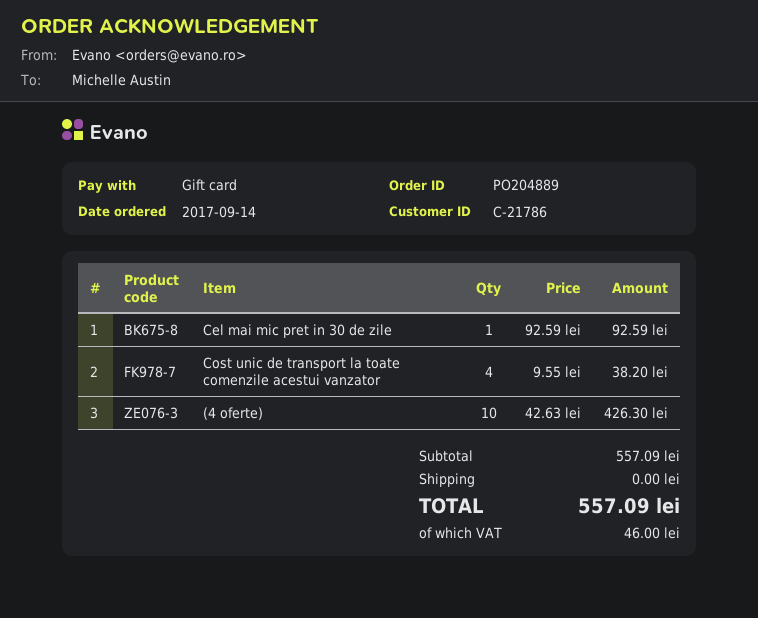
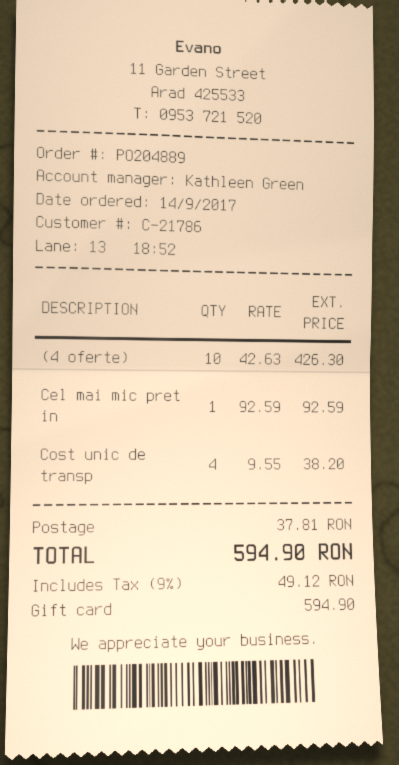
shipping: 0.00 -> 37.81
tax: 46.00 -> 49.12
total: 557.09 -> 594.90

